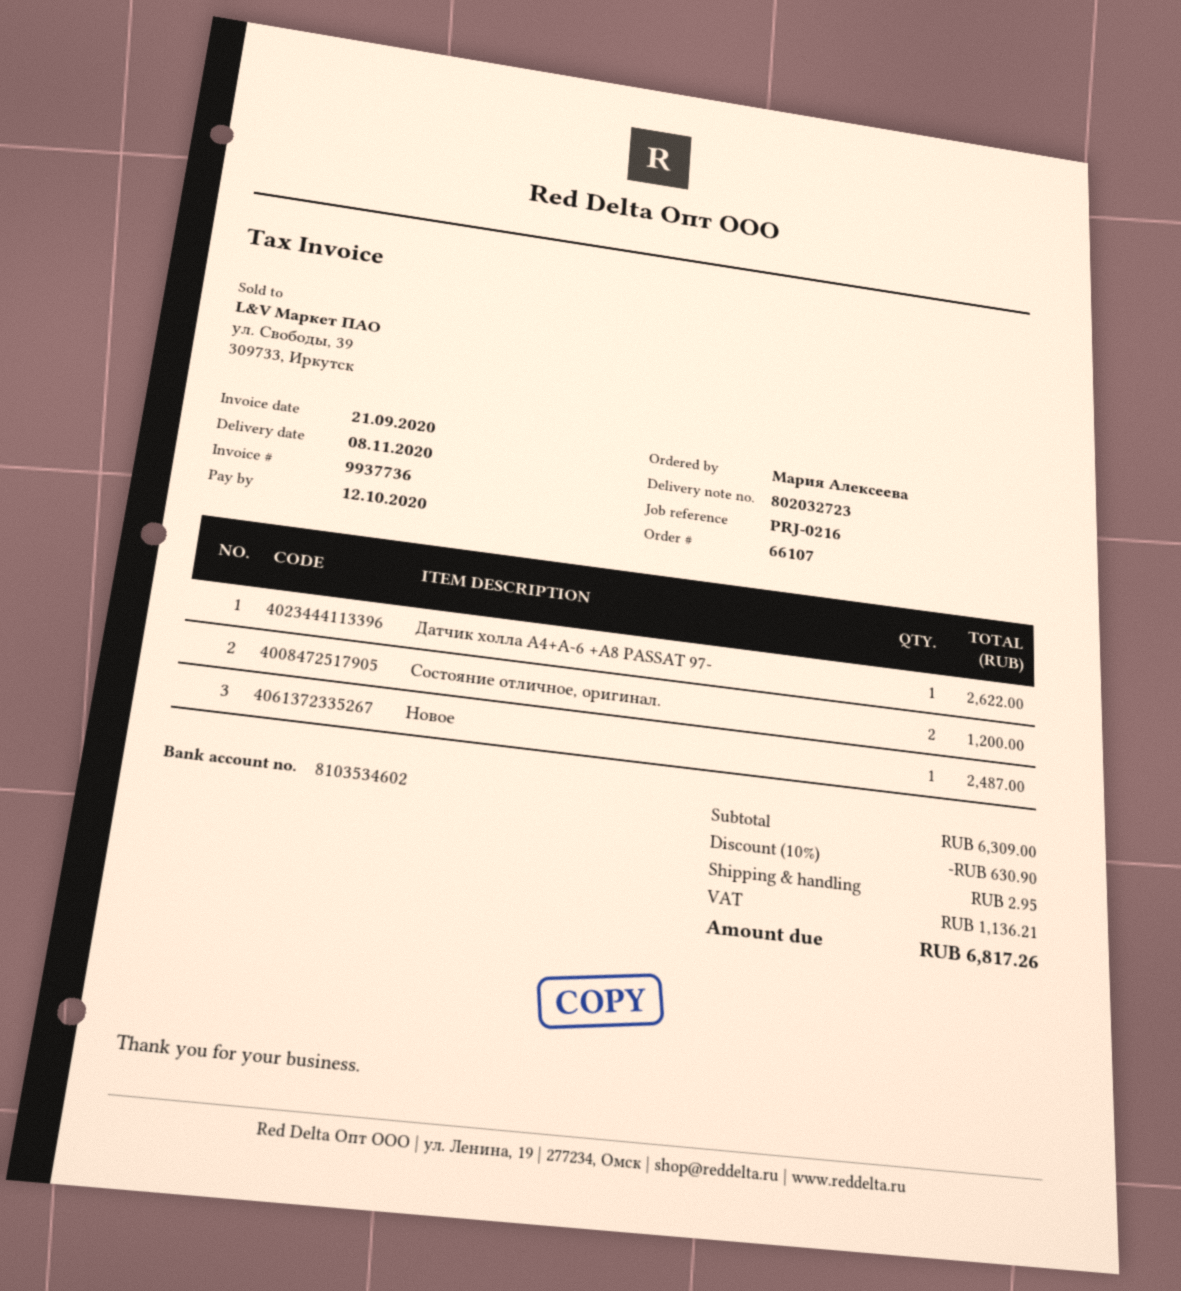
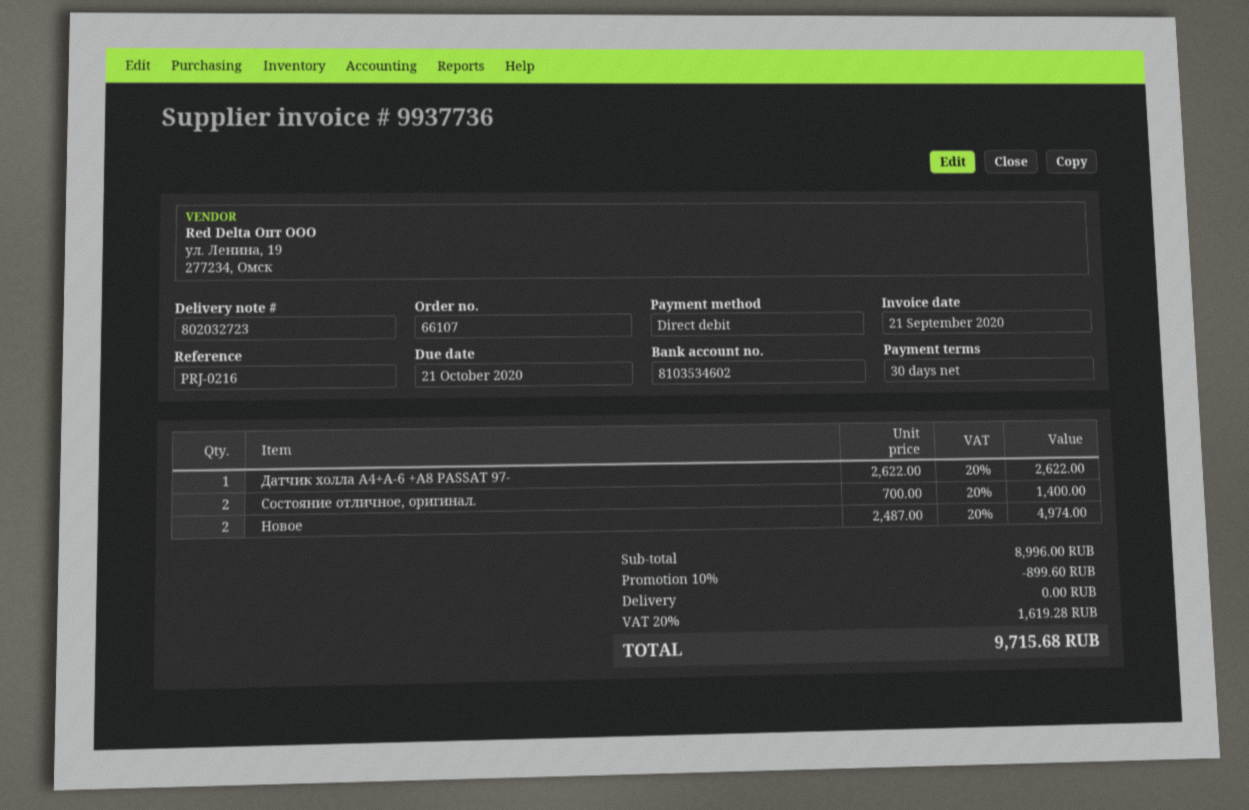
due date: 2020-10-12 -> 2020-10-21
Состояние отличное, оригинал.: 2 for 1200.00 -> 2 for 1400.00
Новое: 1 for 2487.00 -> 2 for 4974.00
subtotal: 6309.00 -> 8996.00
discount: 10% = 630.90 -> 10% = 899.60
shipping: 2.95 -> 0.00
tax: 1136.21 -> 1619.28
total: 6817.26 -> 9715.68

